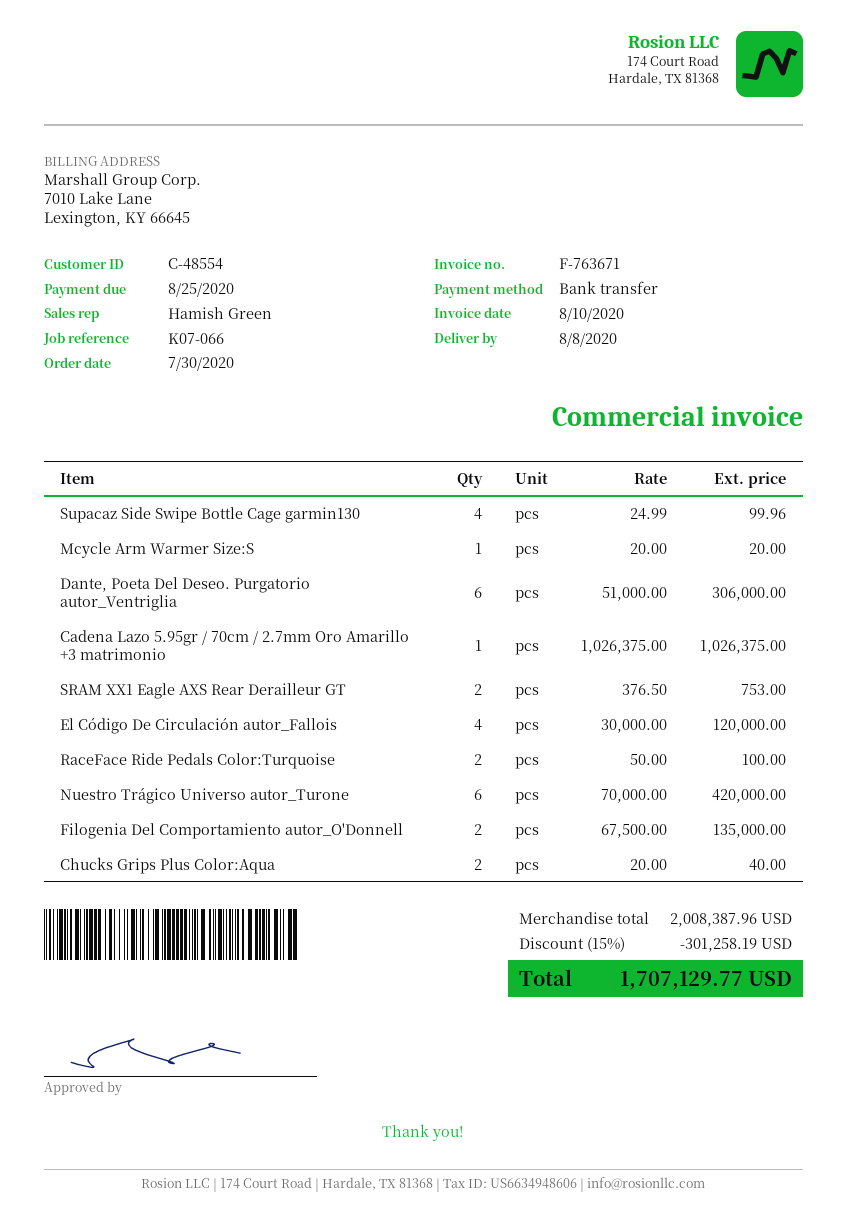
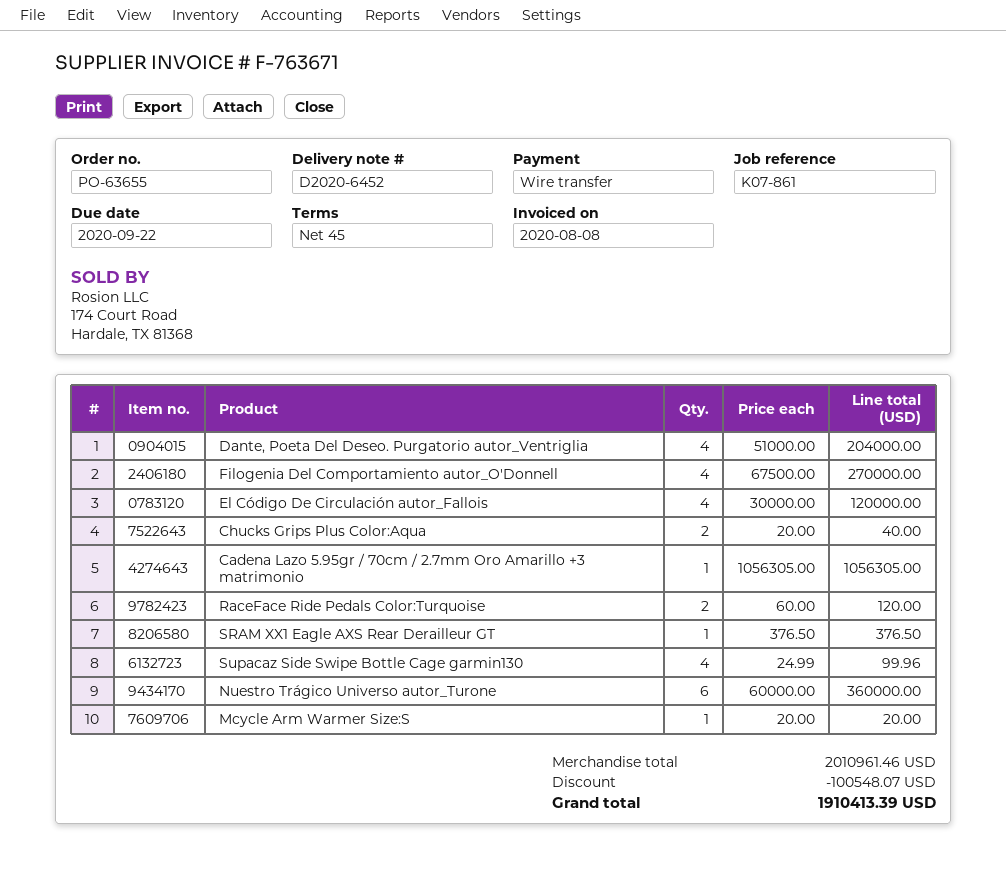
invoice date: 2020-08-10 -> 2020-08-08
due date: 2020-08-25 -> 2020-09-22
reference: K07-066 -> K07-861
Dante, Poeta Del Deseo. Purgatorio autor_Ventriglia: 6 x 51000.00 = 306000.00 -> 4 x 51000.00 = 204000.00
Cadena Lazo 5.95gr / 70cm / 2.7mm Oro Amarillo +3 matrimonio: 1 x 1026375.00 = 1026375.00 -> 1 x 1056305.00 = 1056305.00
SRAM XX1 Eagle AXS Rear Derailleur GT: 2 x 376.50 = 753.00 -> 1 x 376.50 = 376.50
RaceFace Ride Pedals Color:Turquoise: 2 x 50.00 = 100.00 -> 2 x 60.00 = 120.00
Nuestro Trágico Universo autor_Turone: 6 x 70000.00 = 420000.00 -> 6 x 60000.00 = 360000.00
Filogenia Del Comportamiento autor_O'Donnell: 2 x 67500.00 = 135000.00 -> 4 x 67500.00 = 270000.00
subtotal: 2008387.96 -> 2010961.46
discount: 301258.19 -> 100548.07
total: 1707129.77 -> 1910413.39

